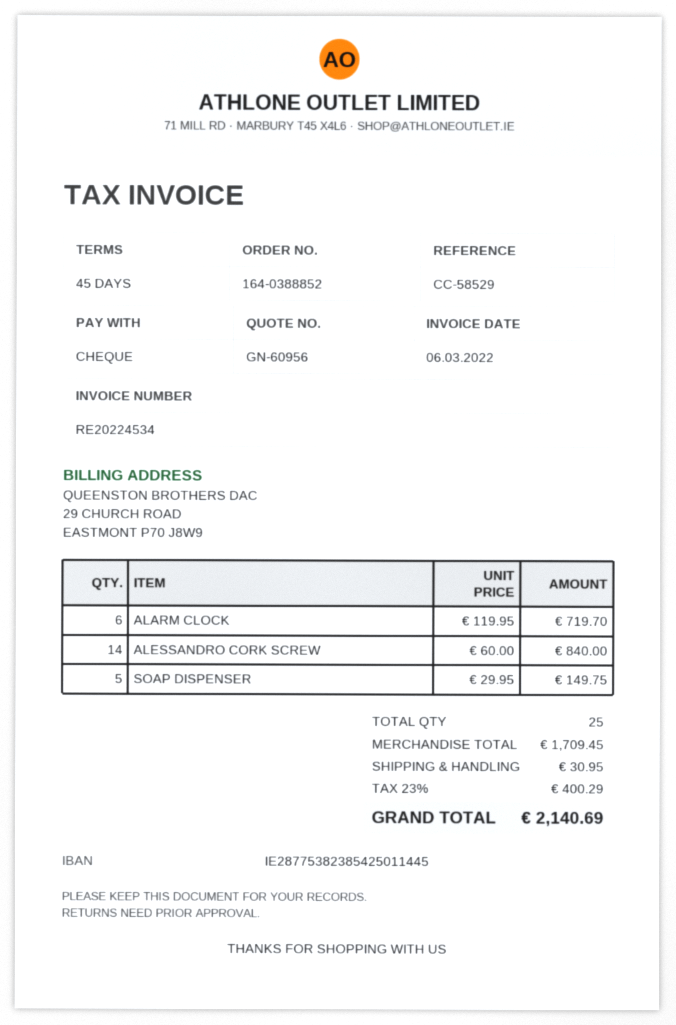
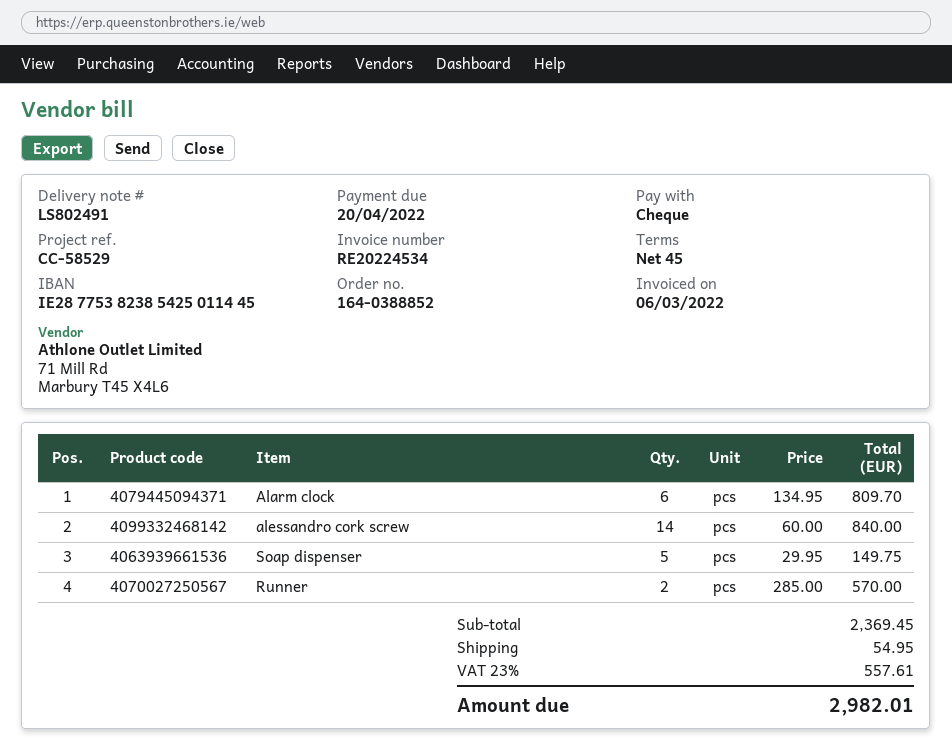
ALARM CLOCK: 6 x 119.95 = 719.70 -> 6 x 134.95 = 809.70
Runner: none -> 2 x 285.00 = 570.00
subtotal: 1709.45 -> 2369.45
shipping: 30.95 -> 54.95
tax: 23% = 400.29 -> 23% = 557.61
total: 2140.69 -> 2982.01

